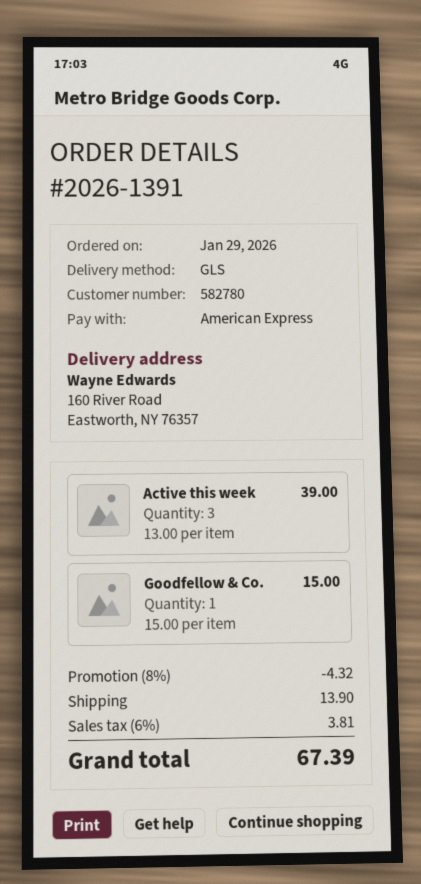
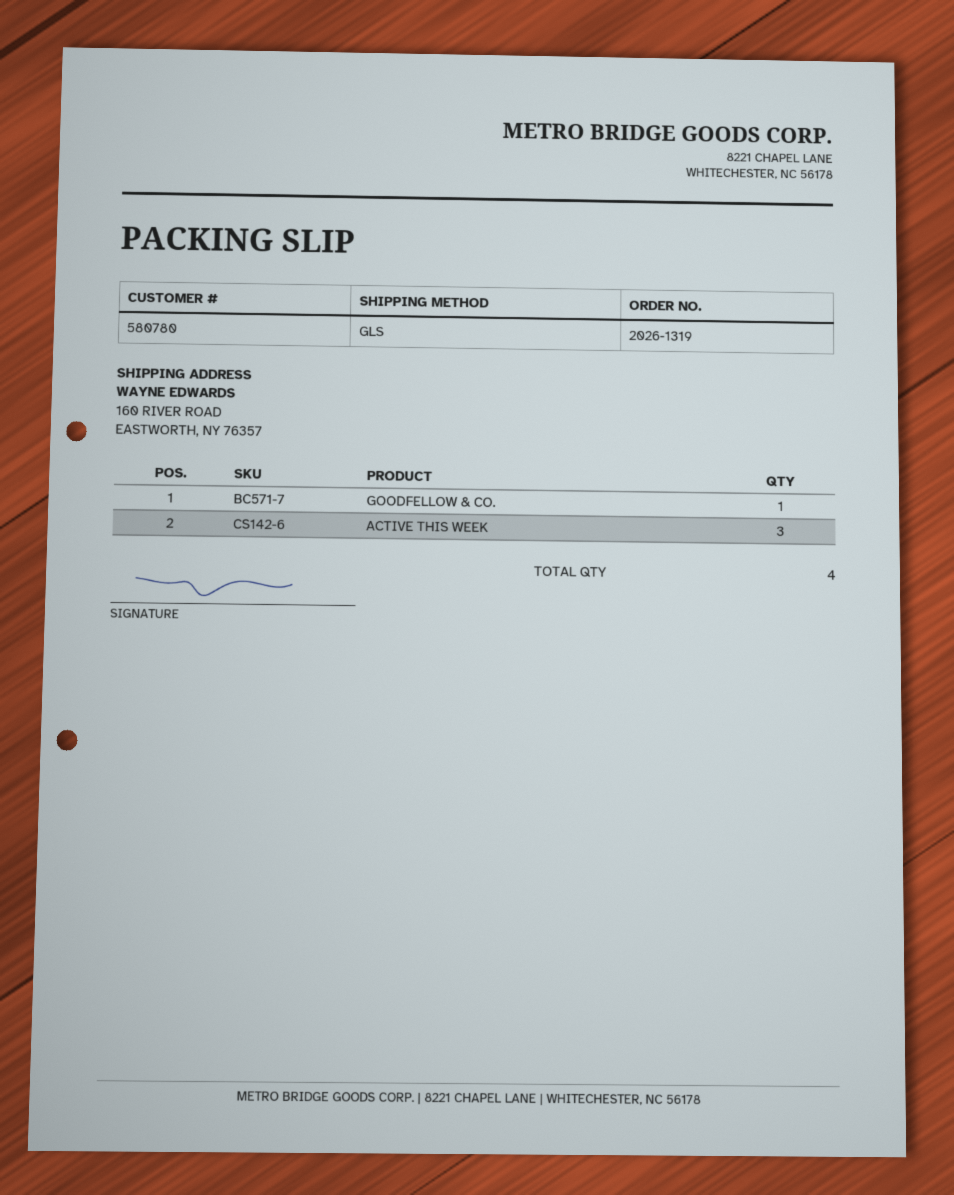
order number: 2026-1391 -> 2026-1319
customer number: 582780 -> 580780

